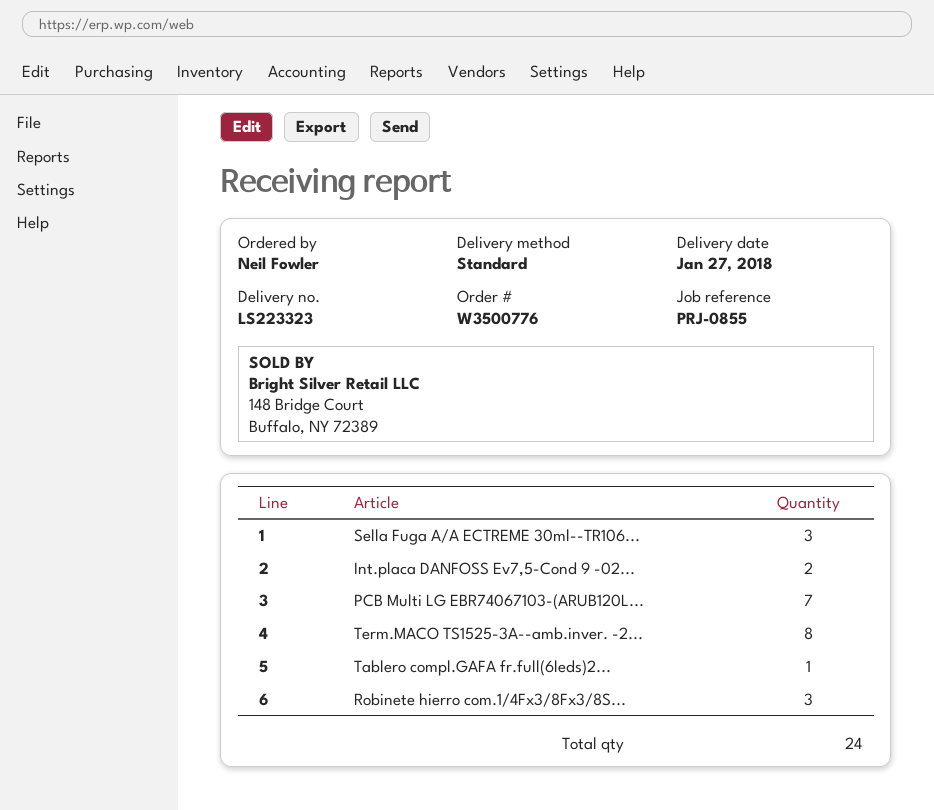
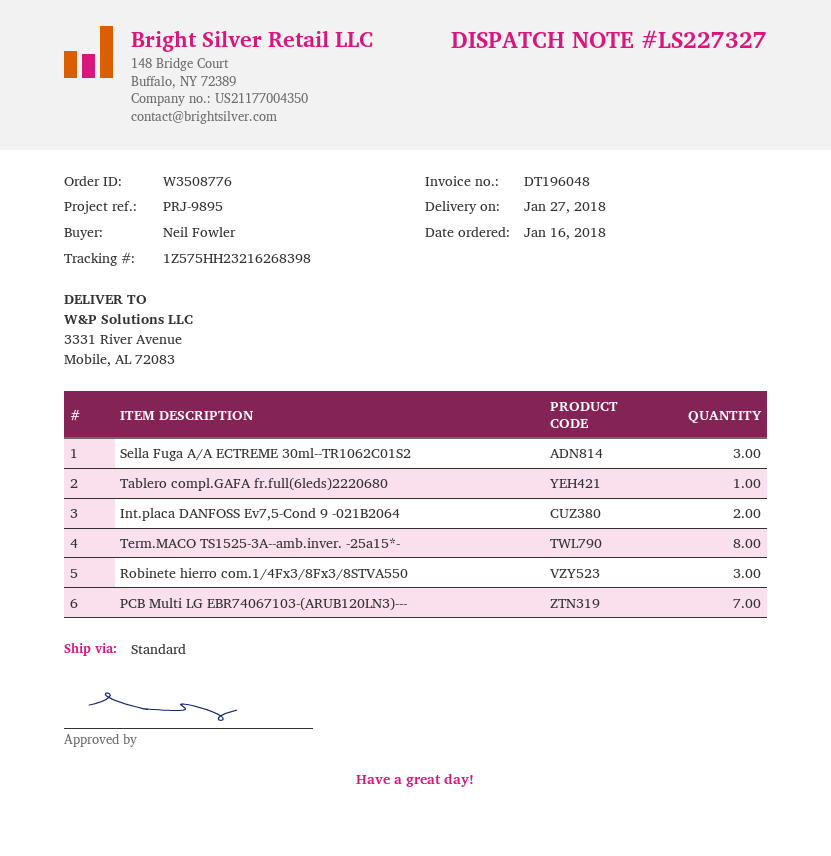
order number: W3500776 -> W3508776
delivery note number: LS223323 -> LS227327
reference: PRJ-0855 -> PRJ-9895

